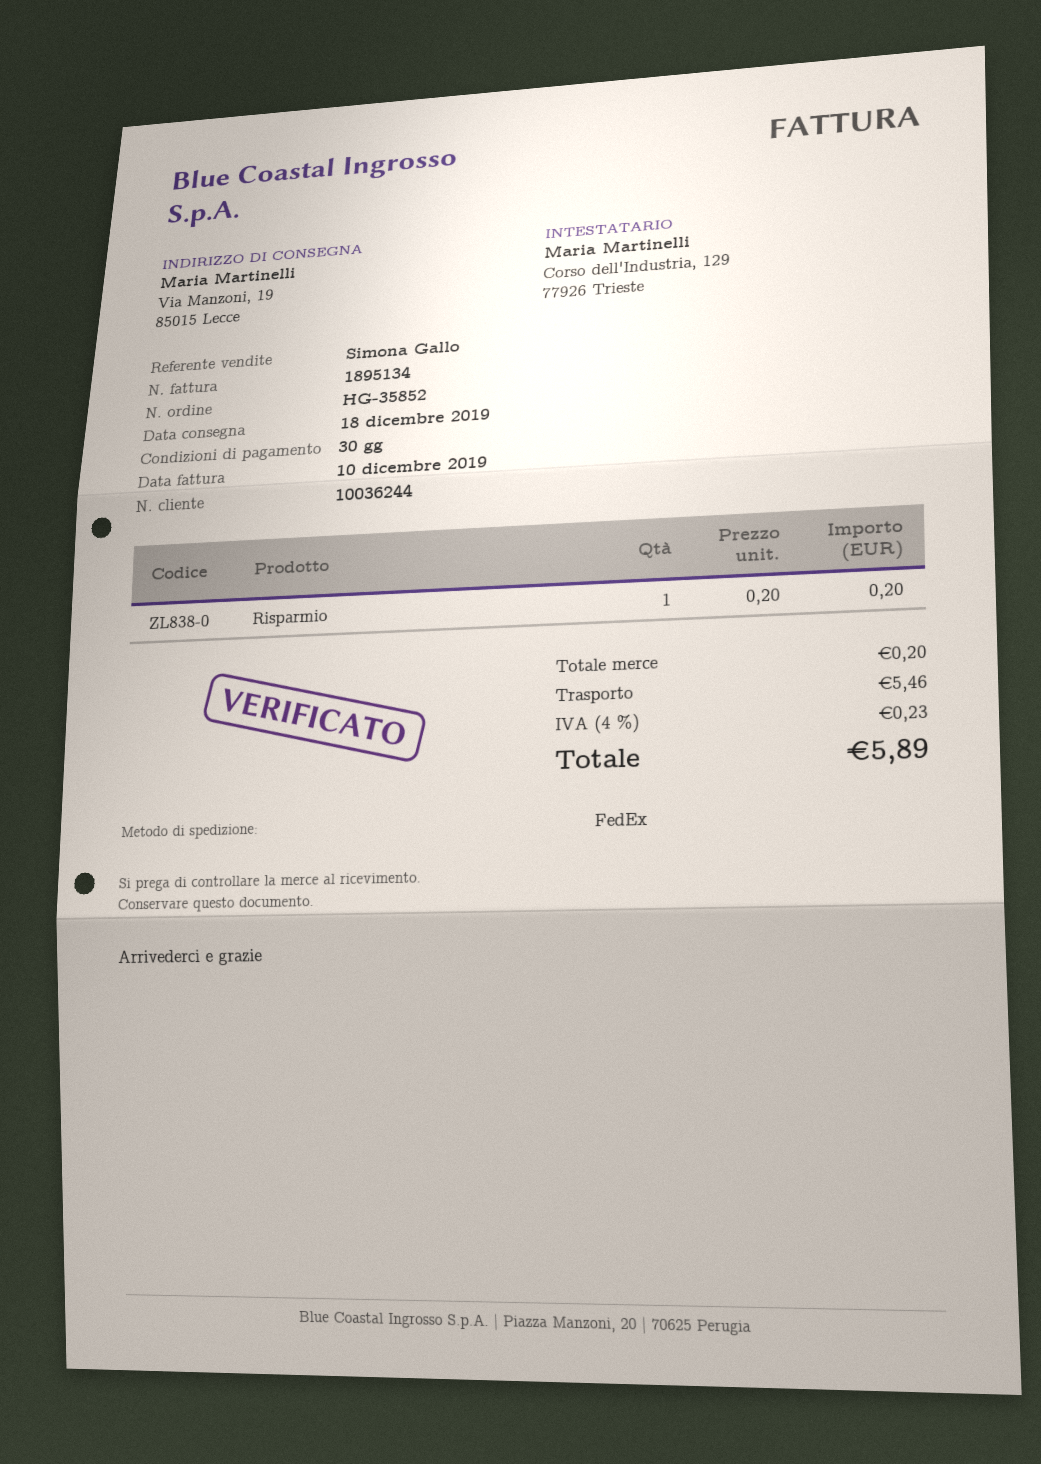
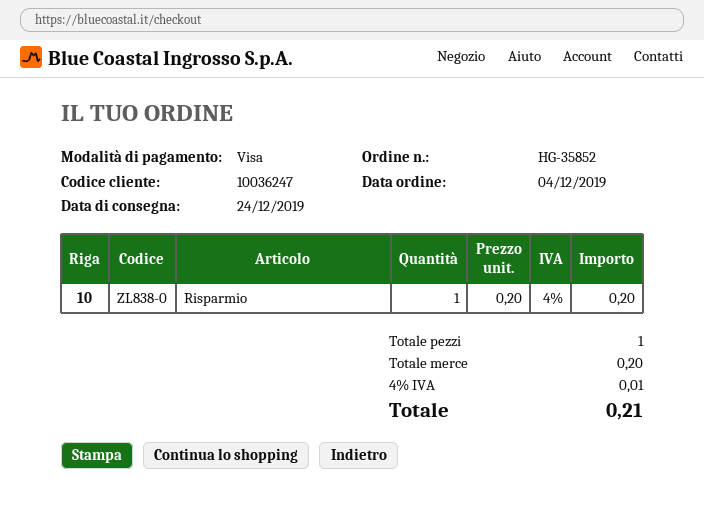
delivery date: 2019-12-18 -> 2019-12-24
customer number: 10036244 -> 10036247
shipping: 5.46 -> none
tax: 4% = 0.23 -> 4% = 0.01
total: 5.89 -> 0.21

